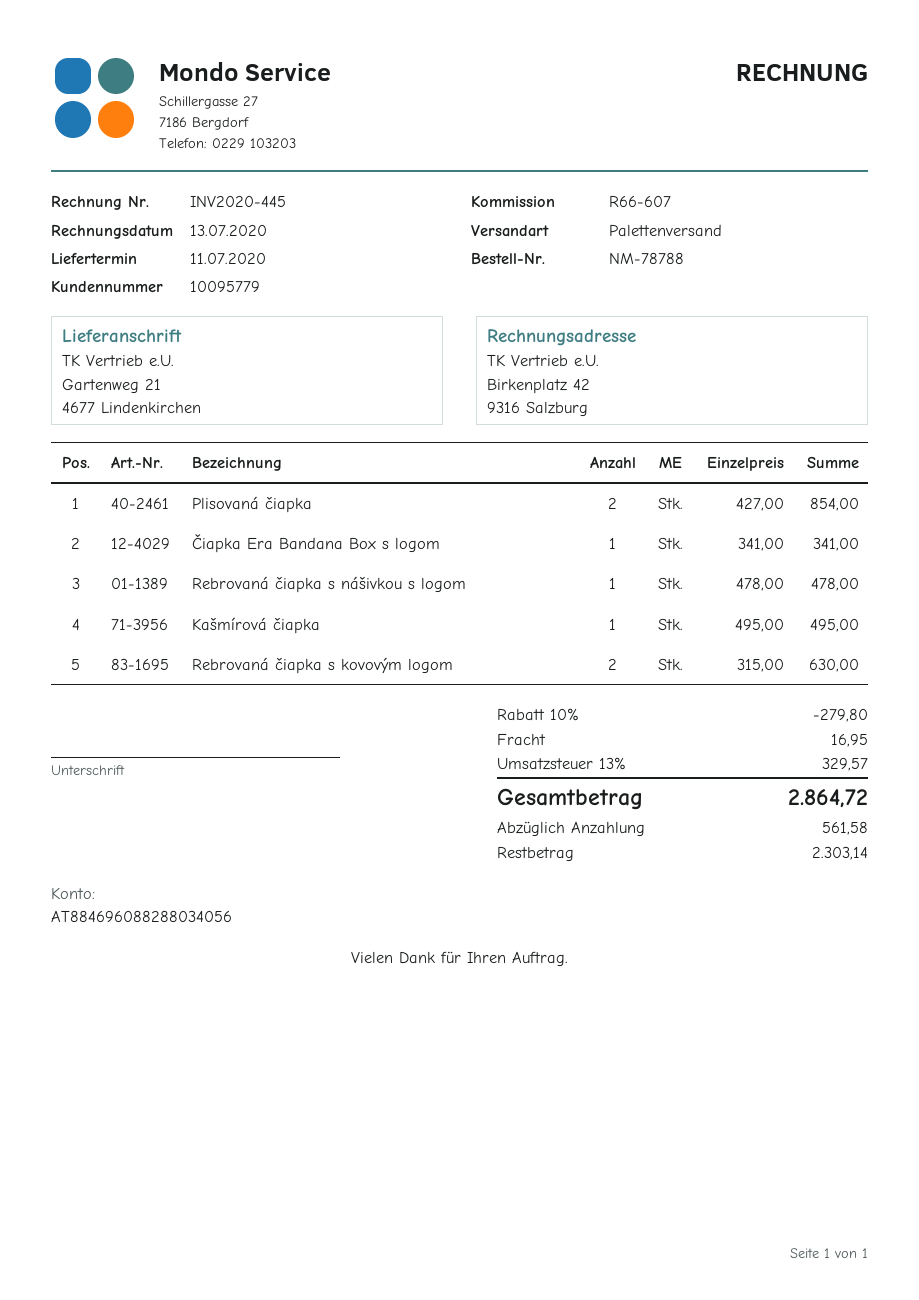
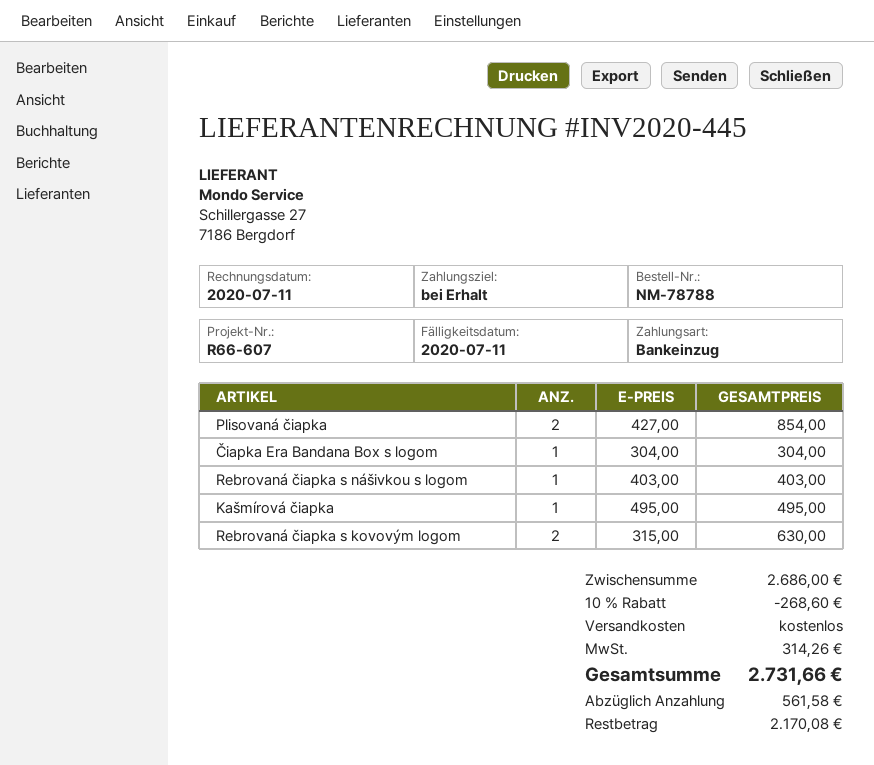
invoice date: 2020-07-13 -> 2020-07-11
Čiapka Era Bandana Box s logom: 1 x 341.00 = 341.00 -> 1 x 304.00 = 304.00
Rebrovaná čiapka s nášivkou s logom: 1 x 478.00 = 478.00 -> 1 x 403.00 = 403.00
discount: 10% = 279.80 -> 10% = 268.60
shipping: 16.95 -> 0.00
tax: 329.57 -> 314.26
total: 2864.72 -> 2731.66
balance: 2303.14 -> 2170.08

